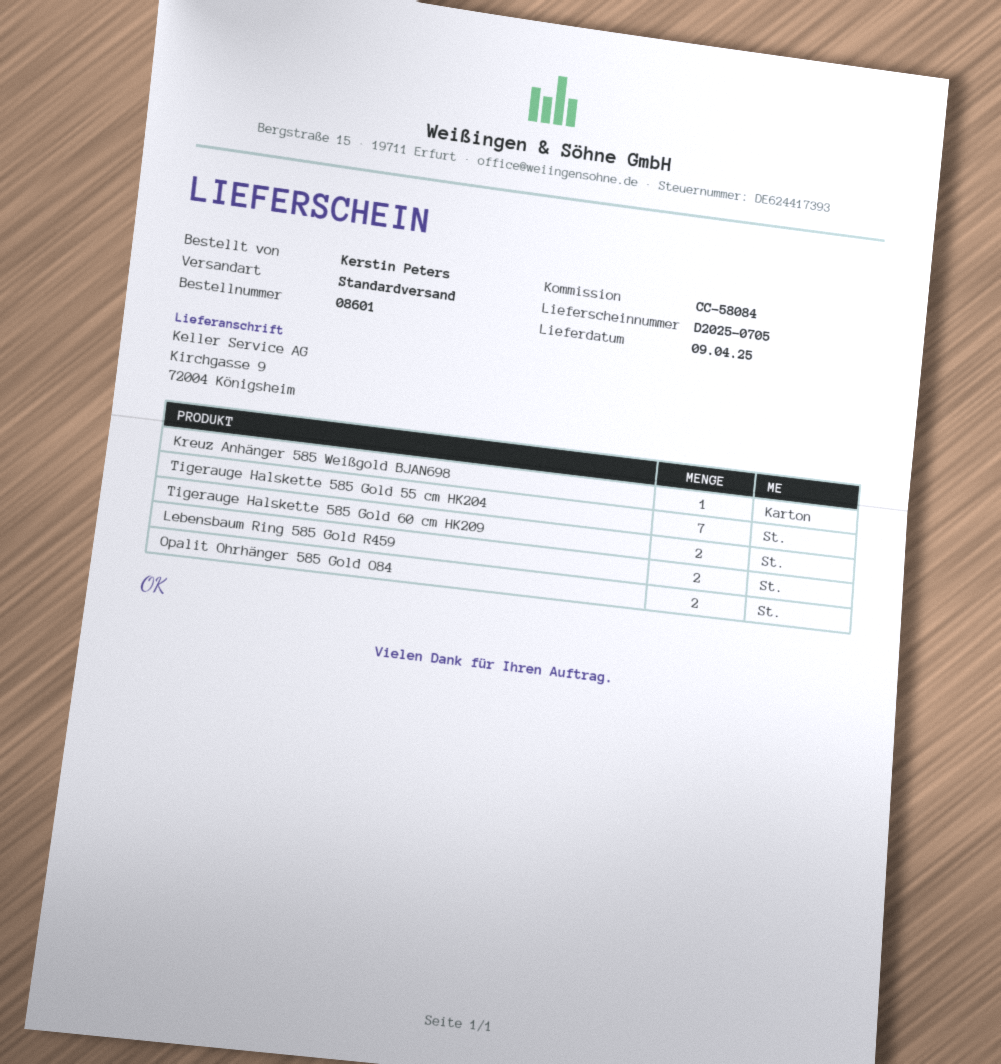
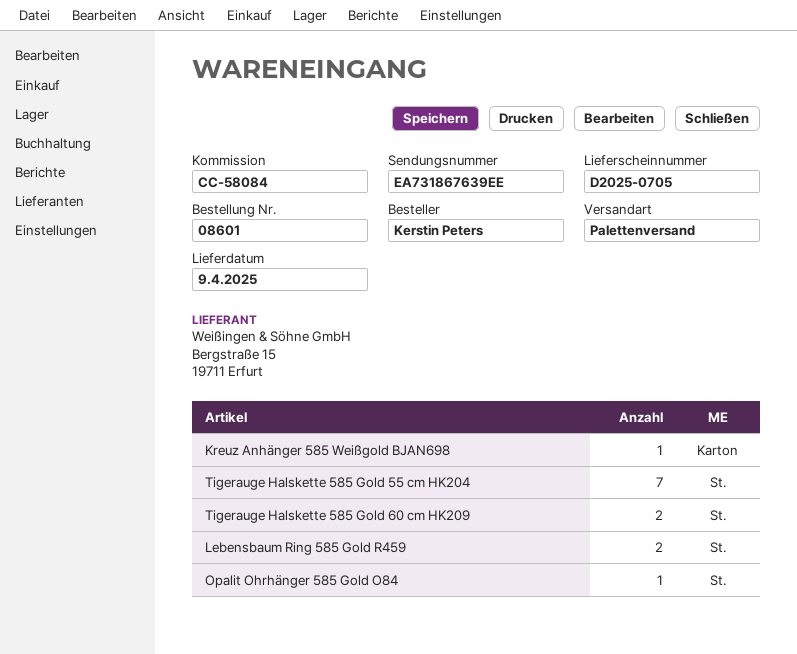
shipping method: standard -> pallet freight
Opalit Ohrhänger 585 Gold O84: 2 -> 1

